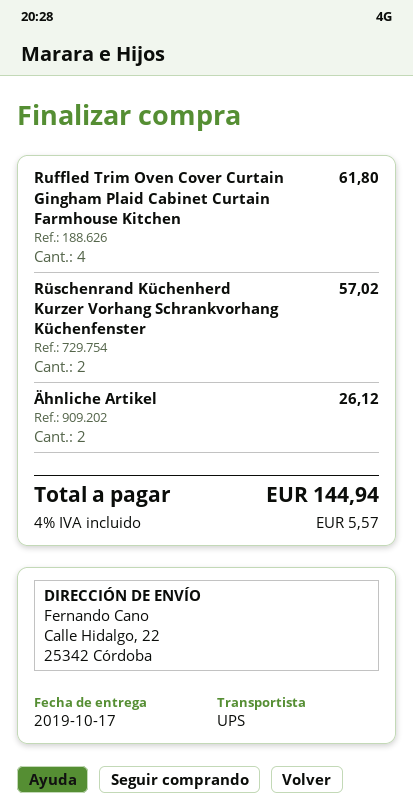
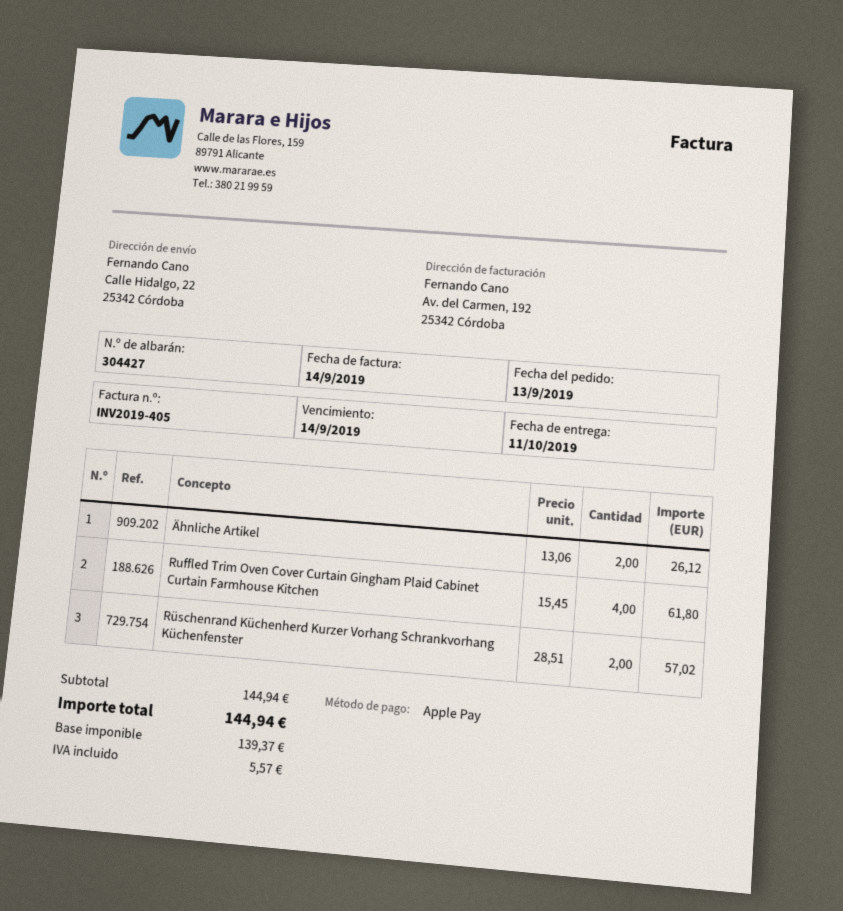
delivery date: 2019-10-17 -> 2019-10-11

